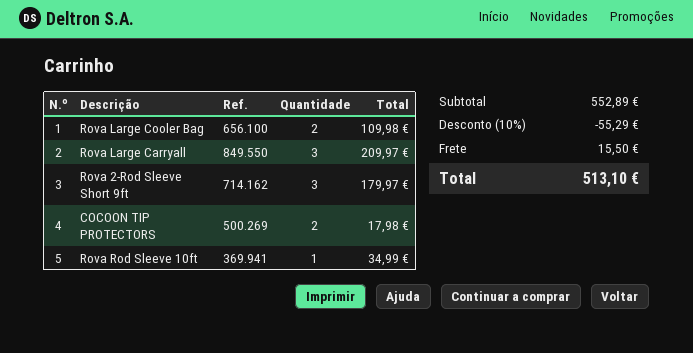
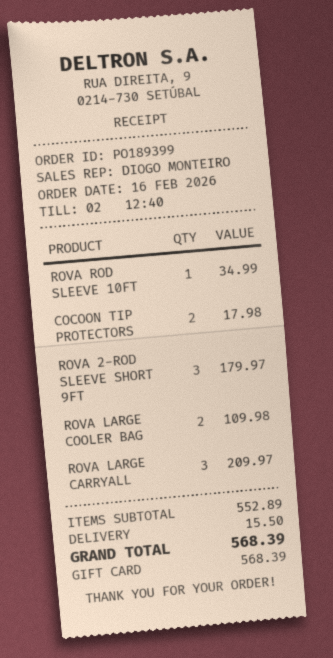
discount: 10% = 55.29 -> none
total: 513.10 -> 568.39

